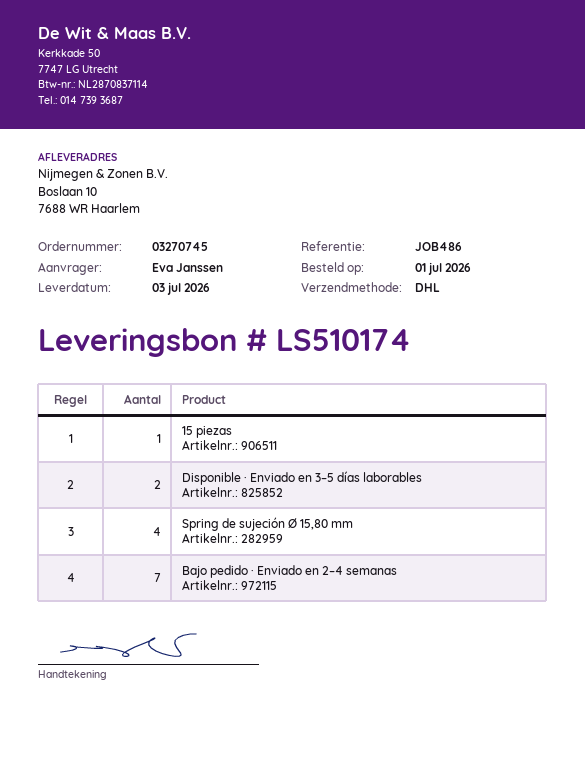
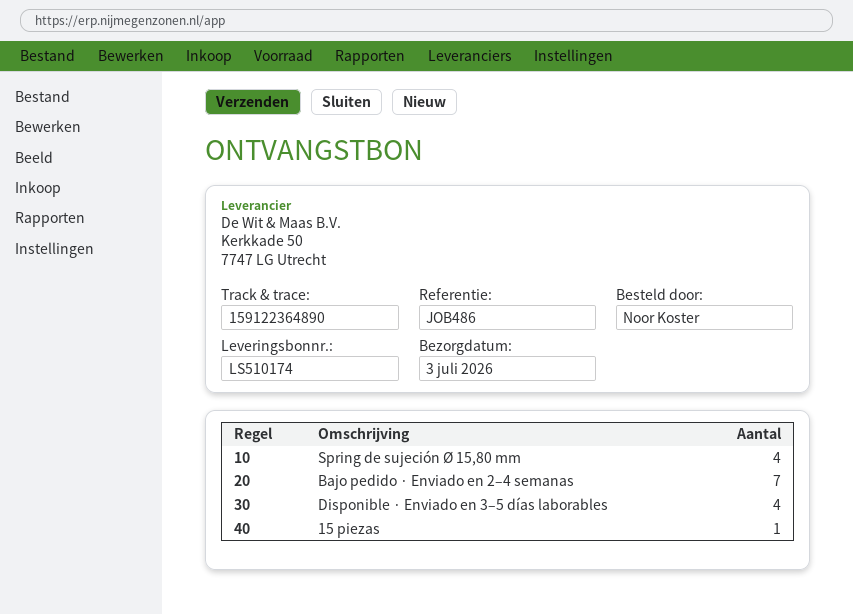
ordered by: Eva Janssen -> Noor Koster
Disponible · Enviado en 3–5 días laborables: 2 -> 4

